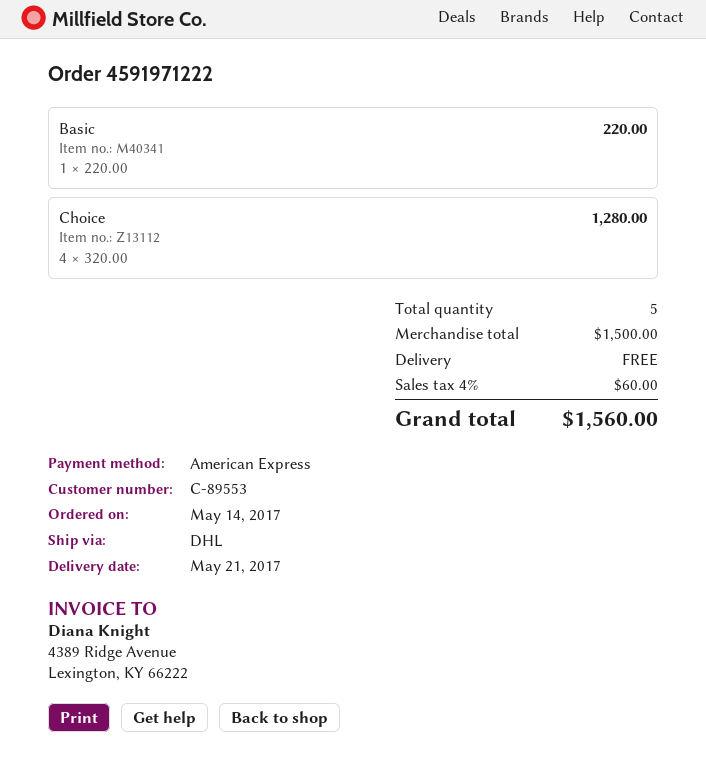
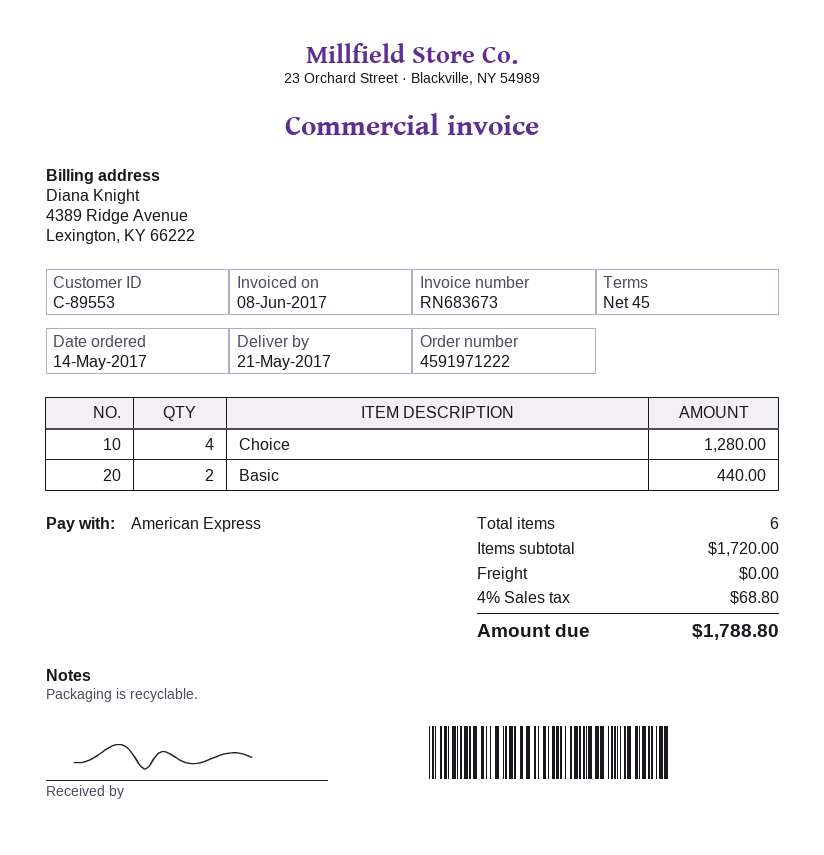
Basic: 1 for 220.00 -> 2 for 440.00
total quantity: 5 -> 6
subtotal: 1500.00 -> 1720.00
tax: 4% = 60.00 -> 4% = 68.80
total: 1560.00 -> 1788.80

